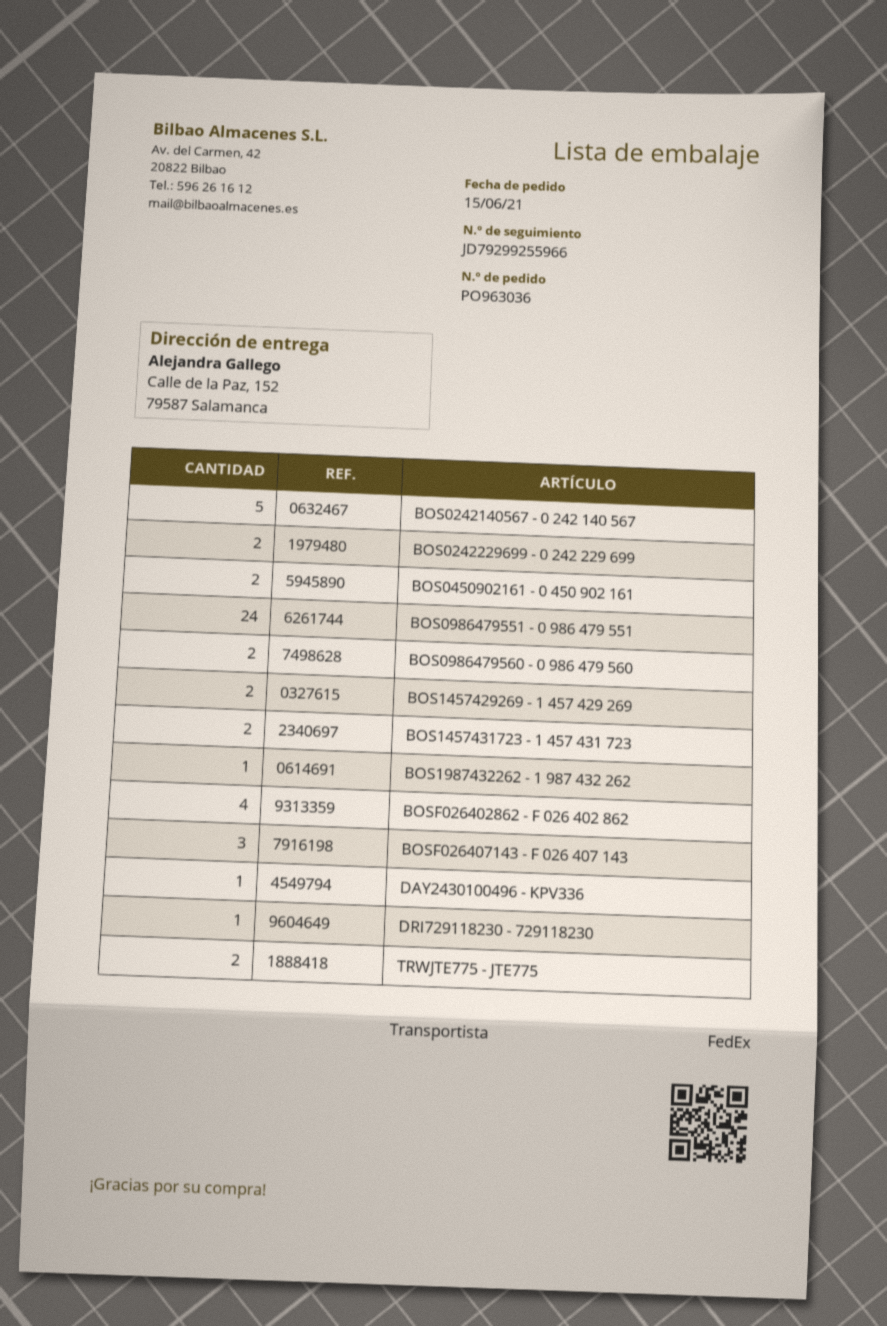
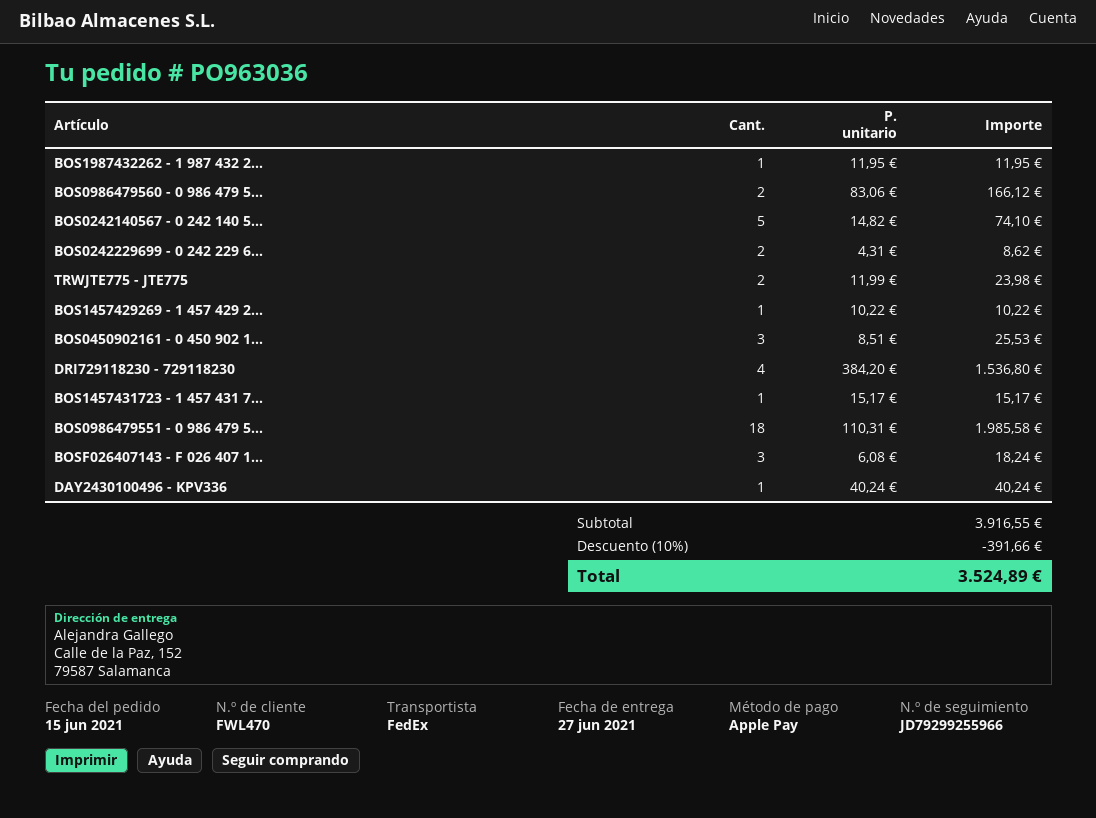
BOS0450902161 - 0 450 902 161: 2 -> 3
BOS0986479551 - 0 986 479 551: 24 -> 18
BOS1457429269 - 1 457 429 269: 2 -> 1
BOS1457431723 - 1 457 431 723: 2 -> 1
BOSF026402862 - F 026 402 862: 4 -> none
DRI729118230 - 729118230: 1 -> 4

